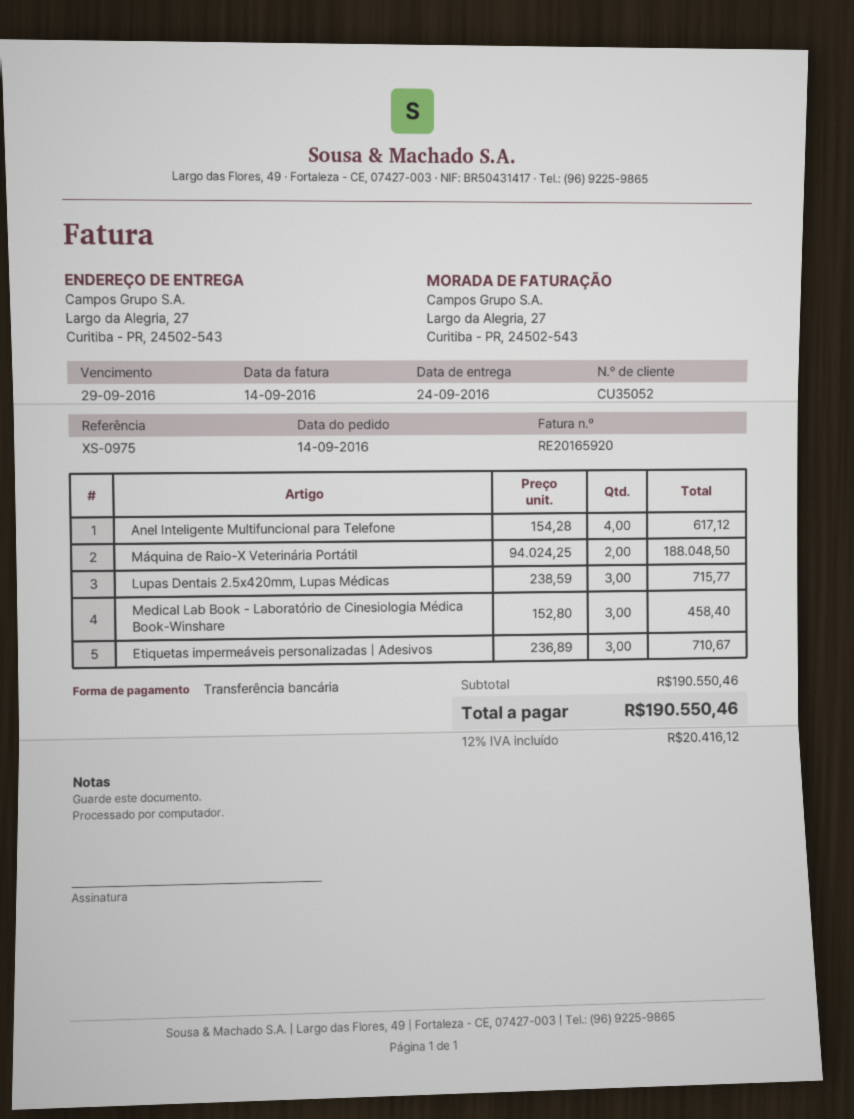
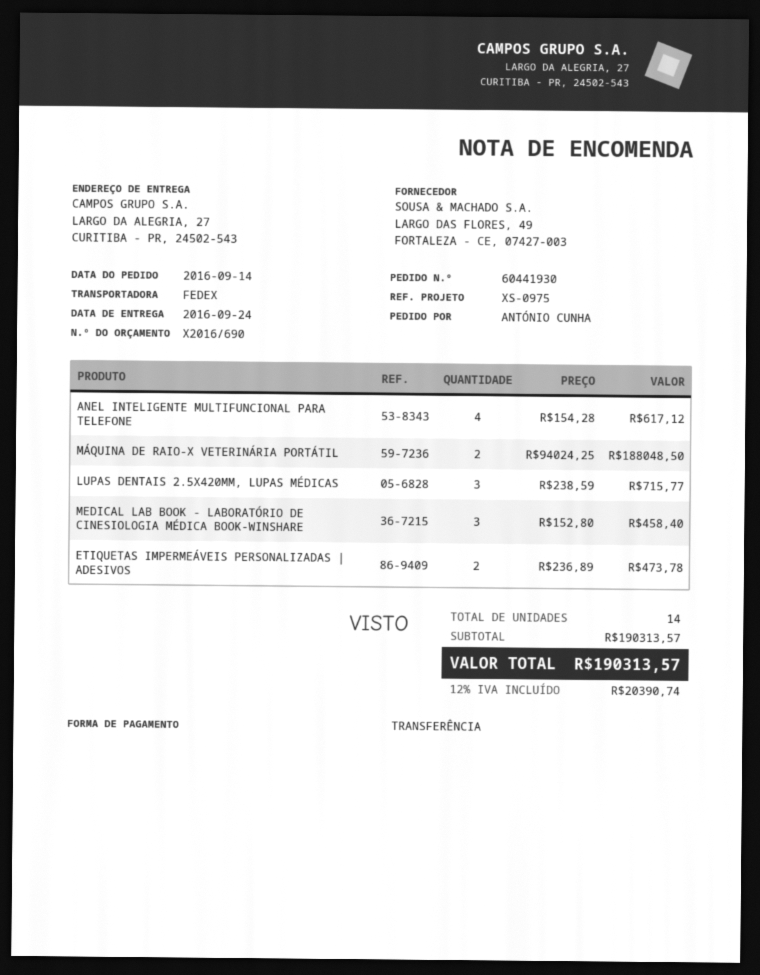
Etiquetas impermeáveis personalizadas | Adesivos: 3 x 236.89 = 710.67 -> 2 x 236.89 = 473.78
subtotal: 190550.46 -> 190313.57
tax: 12% = 20416.12 -> 12% = 20390.74
total: 190550.46 -> 190313.57

